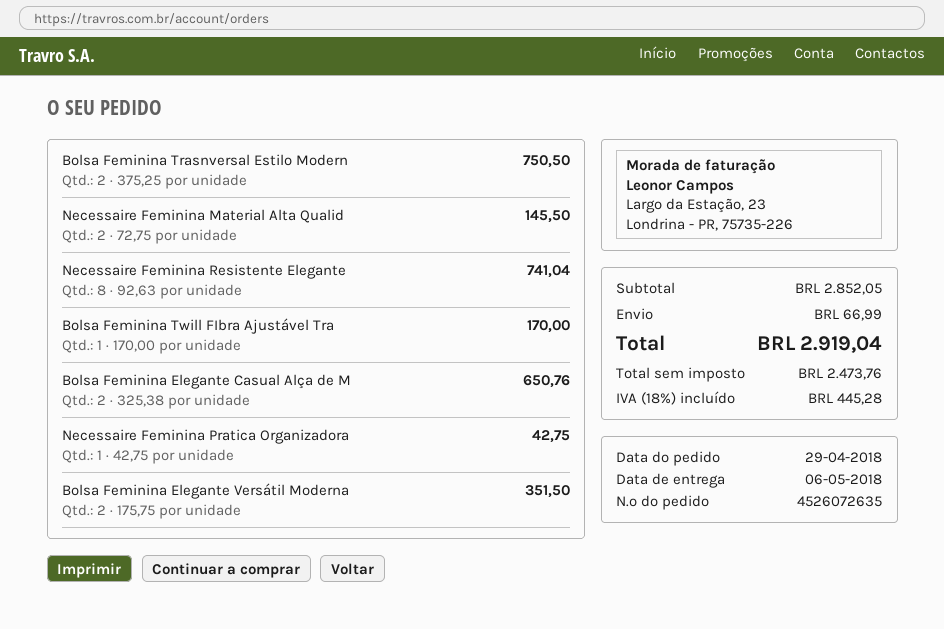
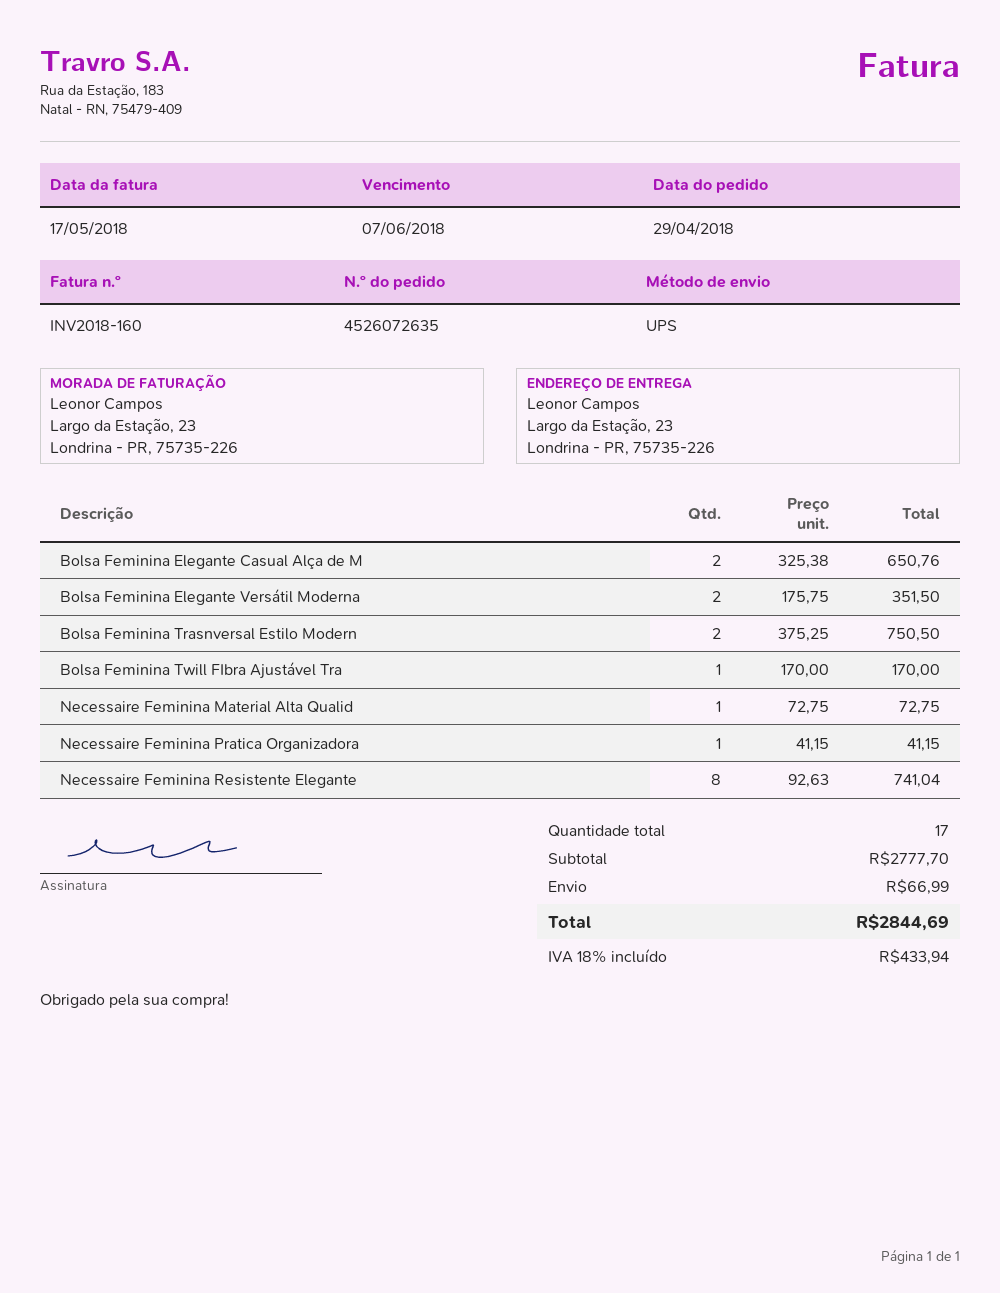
Necessaire Feminina Material Alta Qualid: 2 x 72.75 = 145.50 -> 1 x 72.75 = 72.75
Necessaire Feminina Pratica Organizadora: 1 x 42.75 = 42.75 -> 1 x 41.15 = 41.15
subtotal: 2852.05 -> 2777.70
tax: 18% = 445.28 -> 18% = 433.94
total: 2919.04 -> 2844.69

